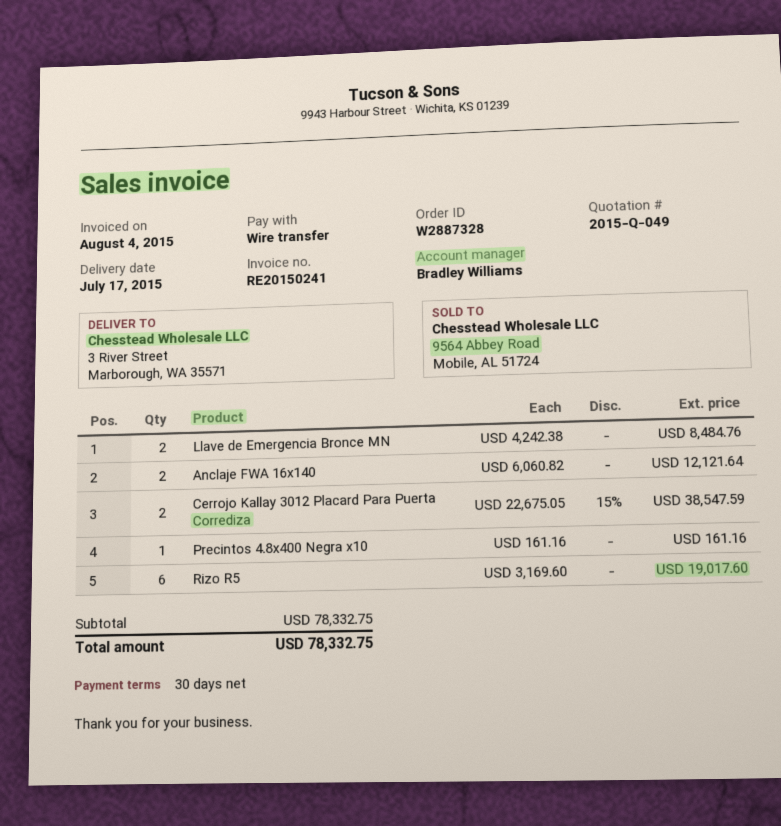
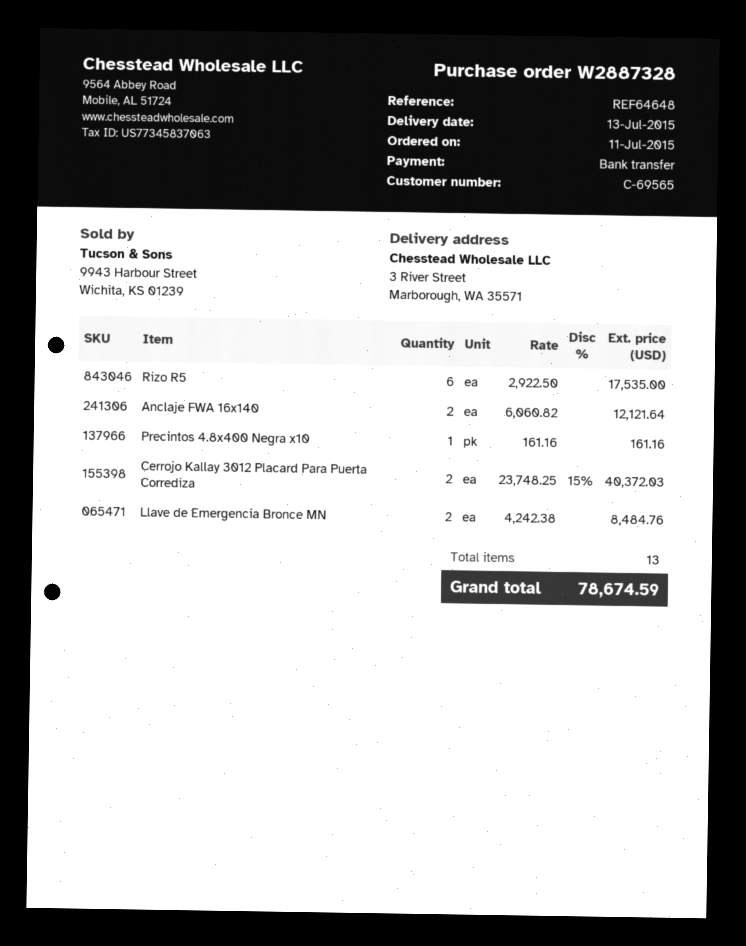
delivery date: 2015-07-17 -> 2015-07-13
Cerrojo Kallay 3012 Placard Para Puerta Corrediza: 2 x 22675.05 - 15% = 38547.59 -> 2 x 23748.25 - 15% = 40372.03
Rizo R5: 6 x 3169.60 = 19017.60 -> 6 x 2922.50 = 17535.00
total: 78332.75 -> 78674.59

